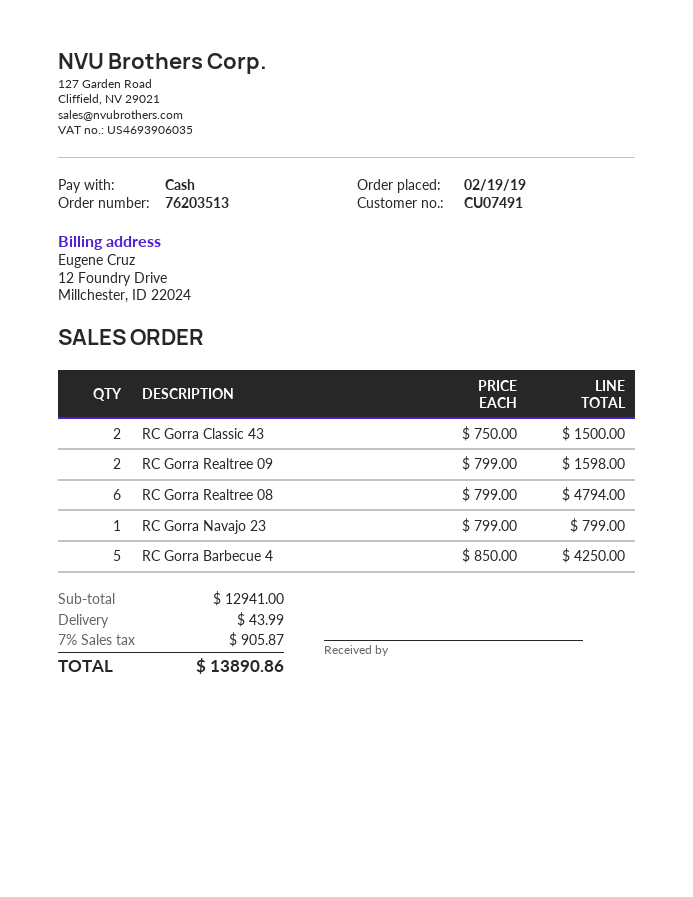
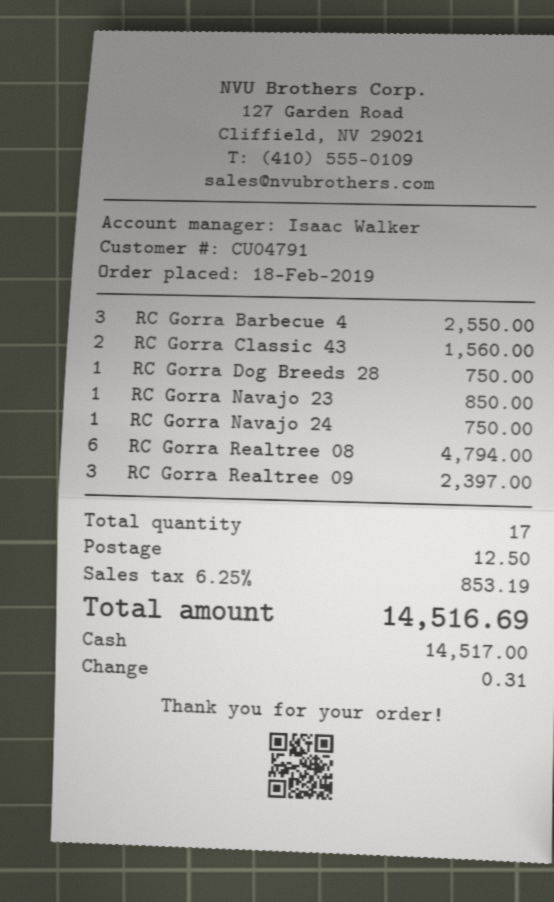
order date: 2019-02-19 -> 2019-02-18
customer number: CU07491 -> CU04791
RC Gorra Classic 43: 2 for 1500.00 -> 2 for 1560.00
RC Gorra Realtree 09: 2 for 1598.00 -> 3 for 2397.00
RC Gorra Navajo 23: 1 for 799.00 -> 1 for 850.00
RC Gorra Barbecue 4: 5 for 4250.00 -> 3 for 2550.00
RC Gorra Dog Breeds 28: none -> 1 for 750.00
RC Gorra Navajo 24: none -> 1 for 750.00
shipping: 43.99 -> 12.50
tax: 7% = 905.87 -> 6.25% = 853.19
total: 13890.86 -> 14516.69

